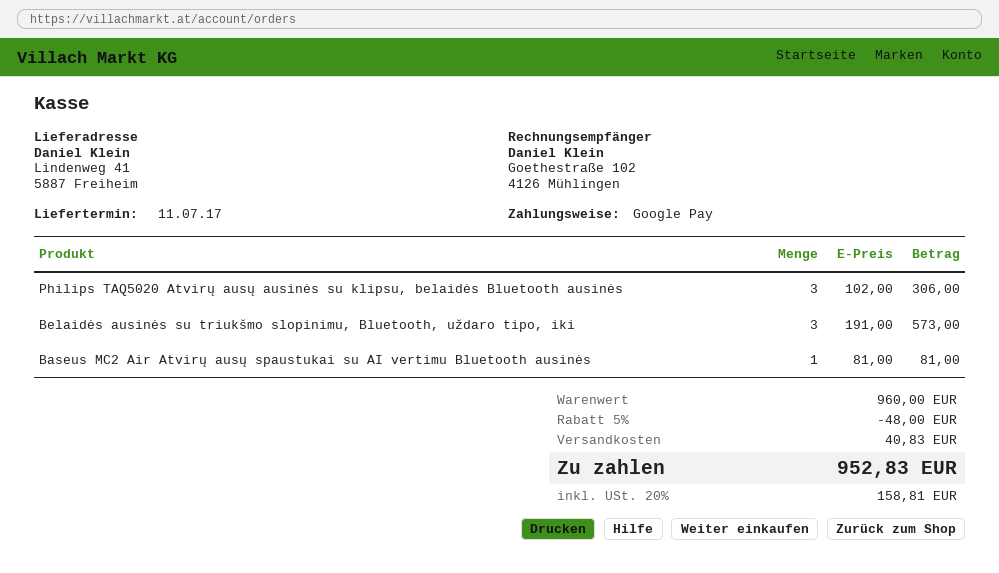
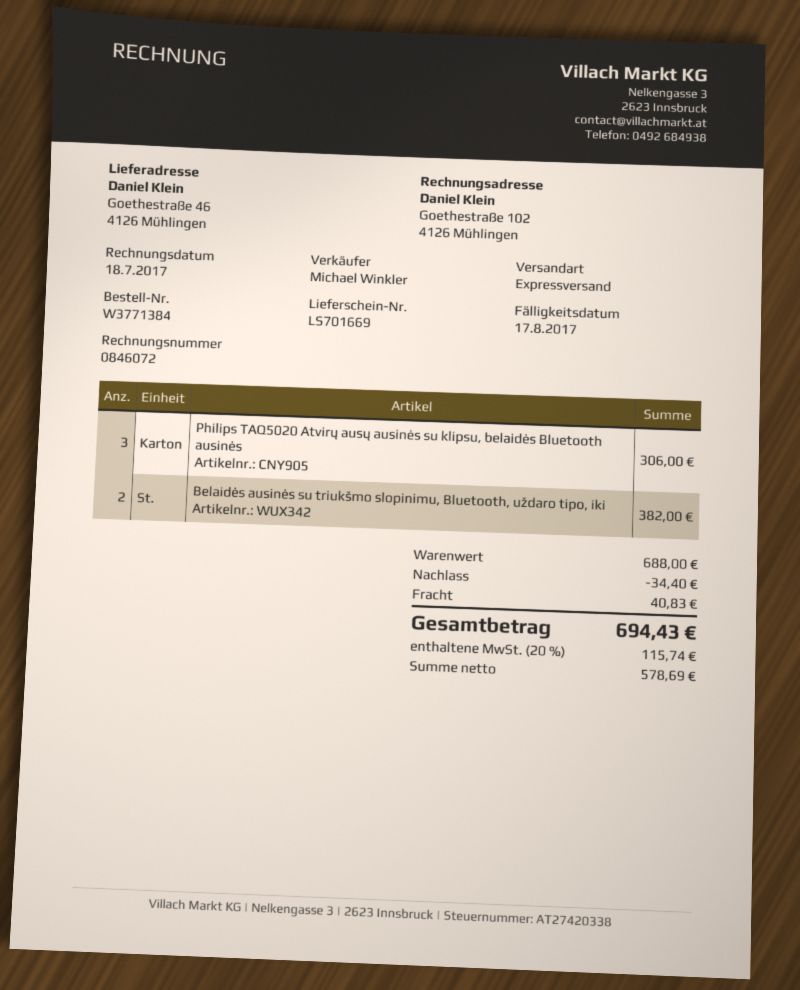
ship to: Lindenweg 41, 5887 Freiheim -> Goethestraße 46, 4126 Mühlingen
Belaidės ausinės su triukšmo slopinimu, Bluetooth, uždaro tipo, iki: 3 for 573.00 -> 2 for 382.00
Baseus MC2 Air Atvirų ausų spaustukai su AI vertimu Bluetooth ausinės: 1 for 81.00 -> none
subtotal: 960.00 -> 688.00
discount: 48.00 -> 34.40
tax: 20% = 158.81 -> 20% = 115.74
total: 952.83 -> 694.43

